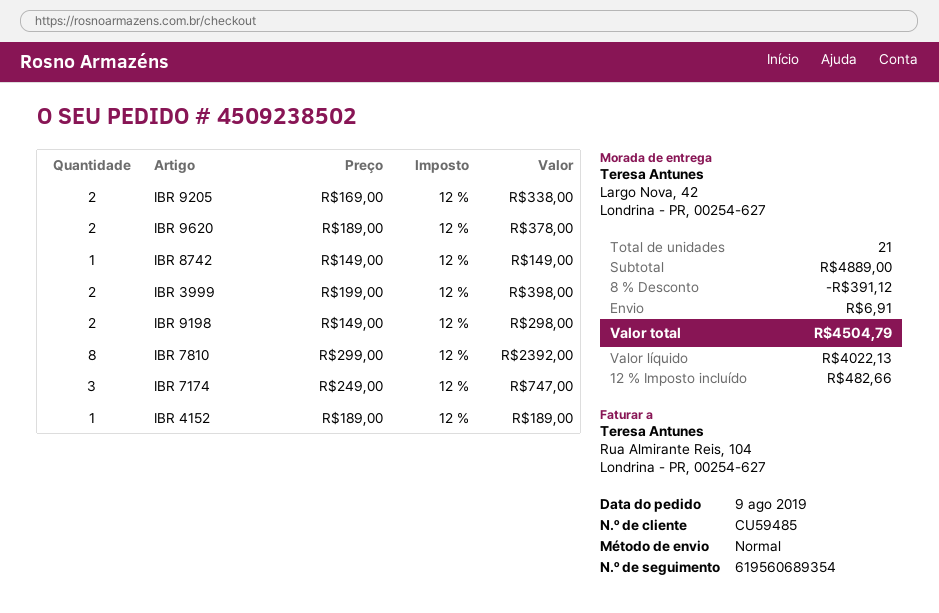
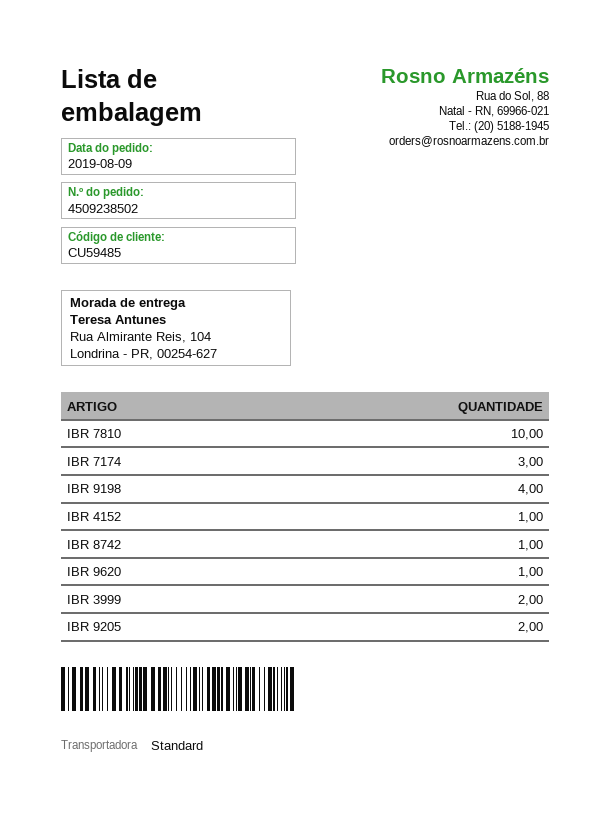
ship to: Largo Nova, 42, Londrina - PR, 00254-627 -> Rua Almirante Reis, 104, Londrina - PR, 00254-627
IBR 9620: 2 -> 1
IBR 9198: 2 -> 4
IBR 7810: 8 -> 10

